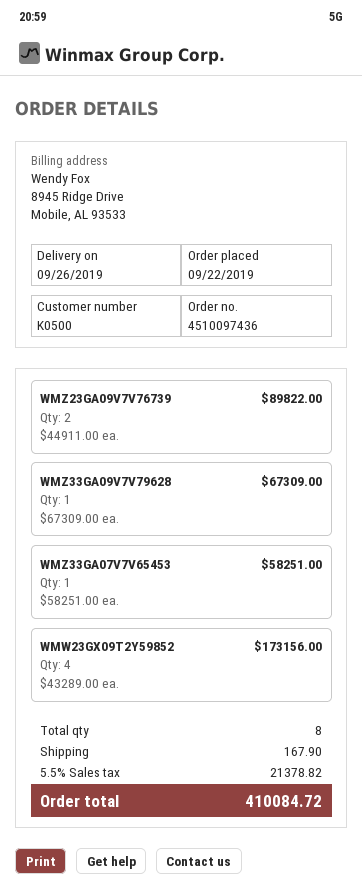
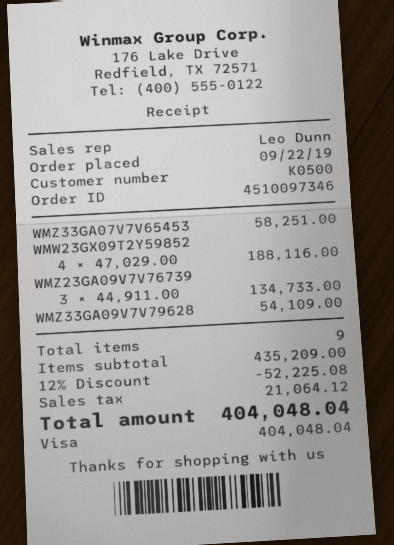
order number: 4510097436 -> 4510097346
WMZ23GA09V7V76739: 2 x 44911.00 = 89822.00 -> 3 x 44911.00 = 134733.00
WMZ33GA09V7V79628: 1 x 67309.00 = 67309.00 -> 1 x 54109.00 = 54109.00
WMW23GX09T2Y59852: 4 x 43289.00 = 173156.00 -> 4 x 47029.00 = 188116.00
total quantity: 8 -> 9
discount: none -> 12% = 52225.08
shipping: 167.90 -> none
tax: 21378.82 -> 21064.12
total: 410084.72 -> 404048.04

